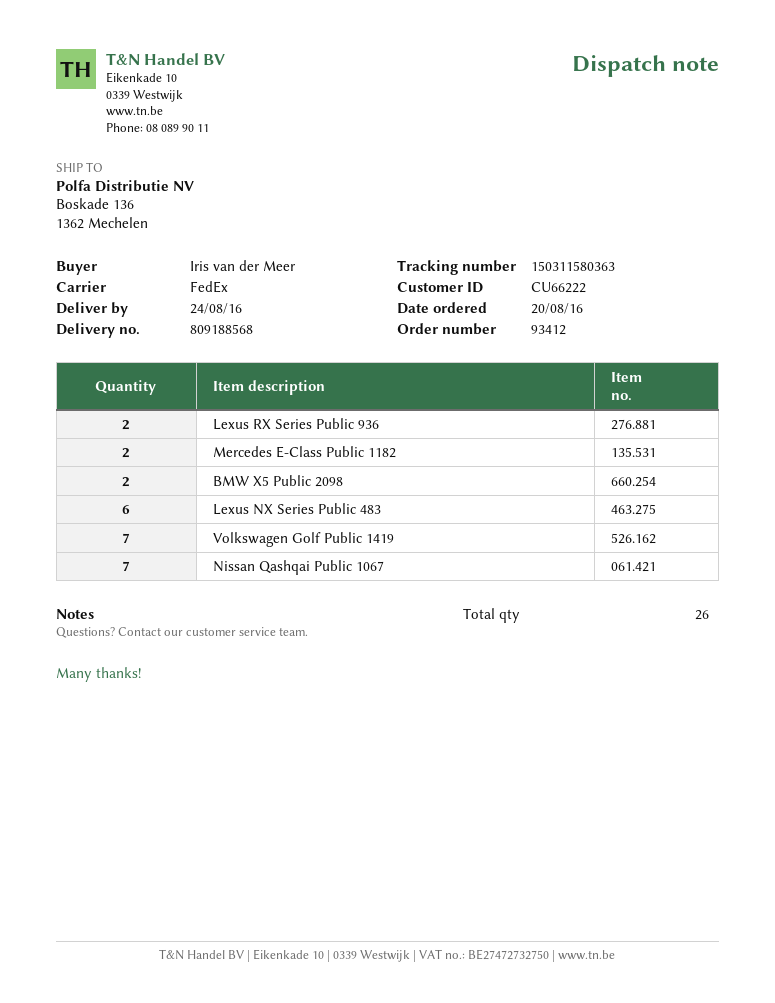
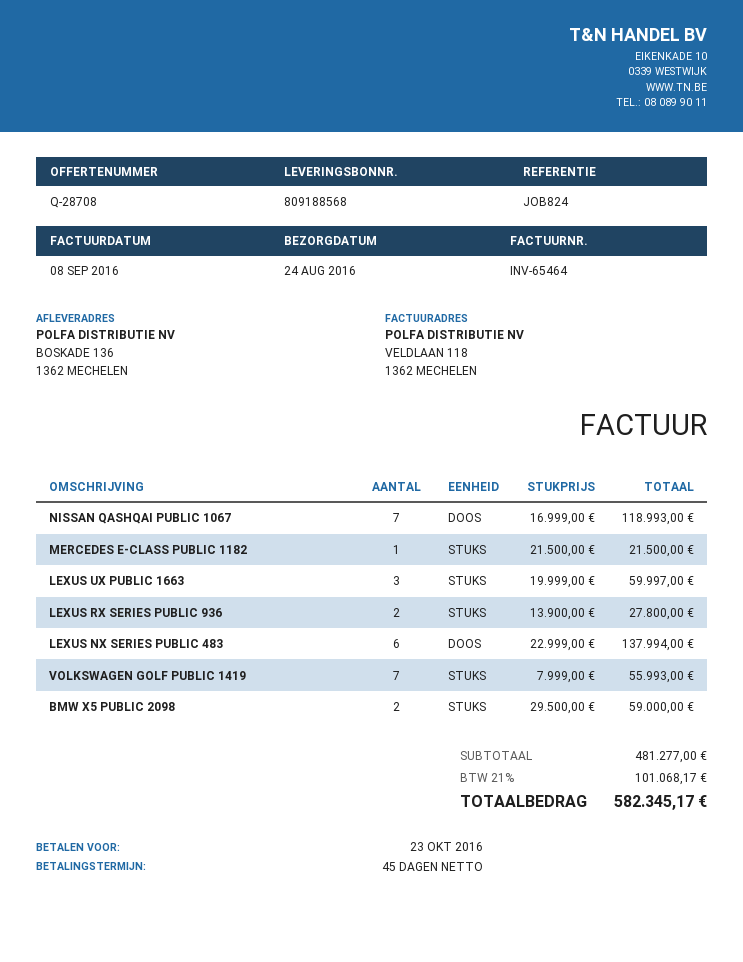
Mercedes E-Class Public 1182: 2 -> 1
LEXUS UX PUBLIC 1663: none -> 3

